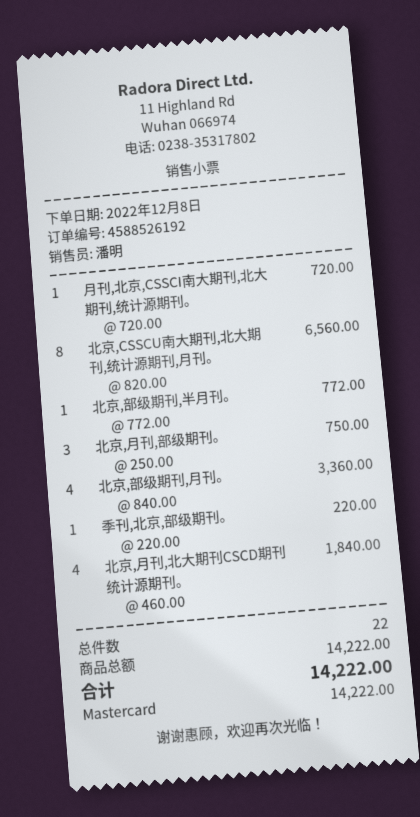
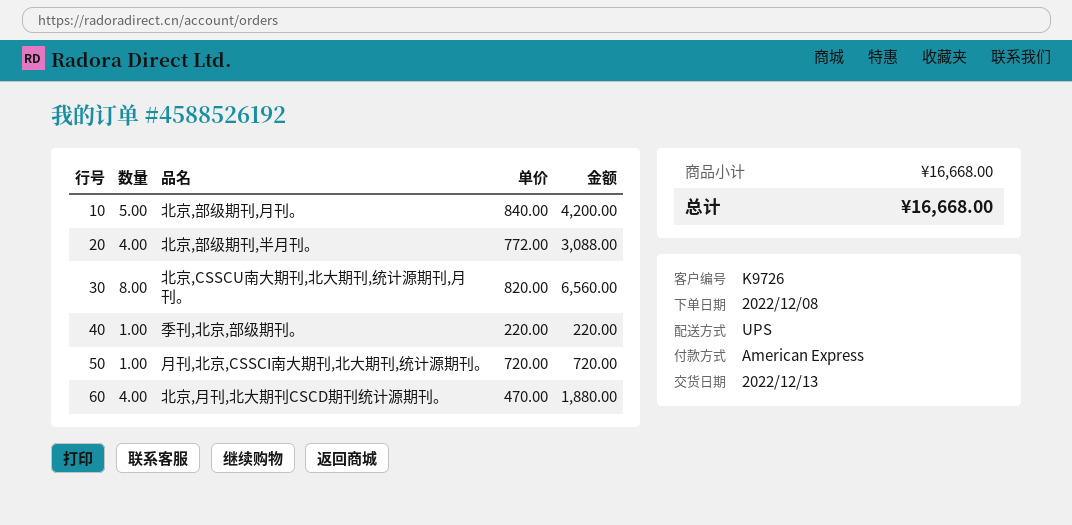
payment method: Mastercard -> American Express
北京,部级期刊,半月刊。: 1 x 772.00 = 772.00 -> 4 x 772.00 = 3088.00
北京,月刊,部级期刊。: 3 x 250.00 = 750.00 -> none
北京,部级期刊,月刊。: 4 x 840.00 = 3360.00 -> 5 x 840.00 = 4200.00
北京,月刊,北大期刊CSCD期刊统计源期刊。: 4 x 460.00 = 1840.00 -> 4 x 470.00 = 1880.00
subtotal: 14222.00 -> 16668.00
total: 14222.00 -> 16668.00

